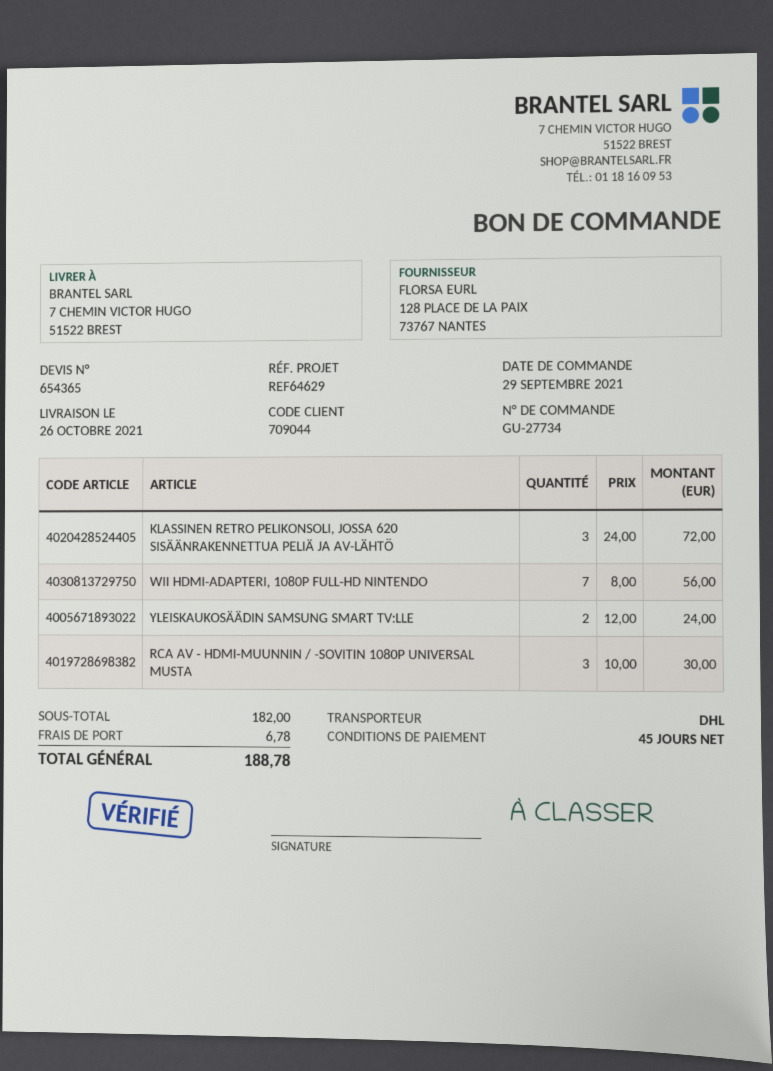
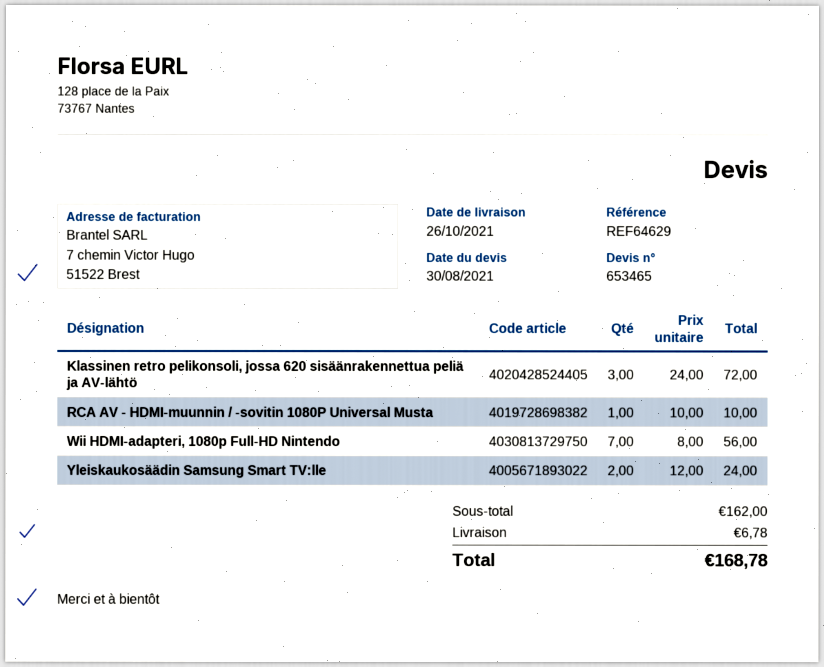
quote number: 654365 -> 653465
RCA AV - HDMI-MUUNNIN / -SOVITIN 1080P UNIVERSAL MUSTA: 3 x 10.00 = 30.00 -> 1 x 10.00 = 10.00
subtotal: 182.00 -> 162.00
total: 188.78 -> 168.78

